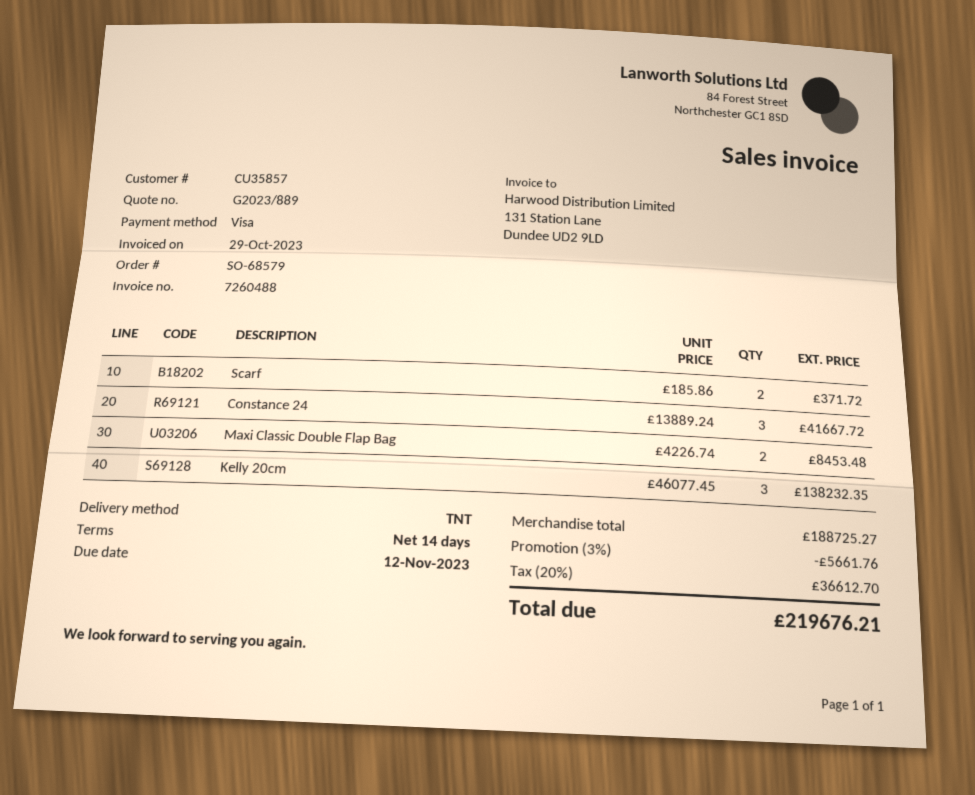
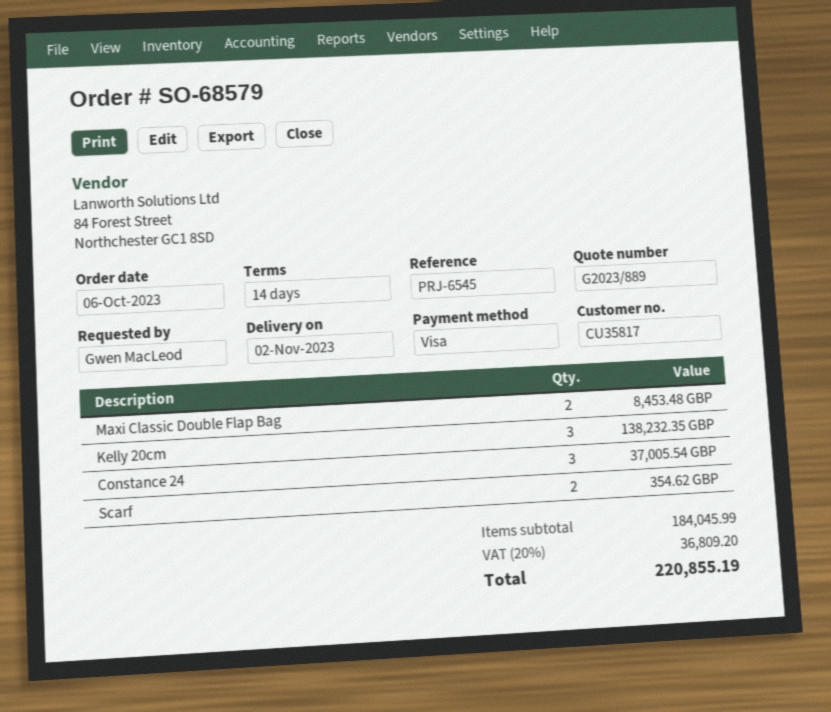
customer number: CU35857 -> CU35817
Scarf: 2 for 371.72 -> 2 for 354.62
Constance 24: 3 for 41667.72 -> 3 for 37005.54
subtotal: 188725.27 -> 184045.99
discount: 3% = 5661.76 -> none
tax: 20% = 36612.70 -> 20% = 36809.20
total: 219676.21 -> 220855.19

